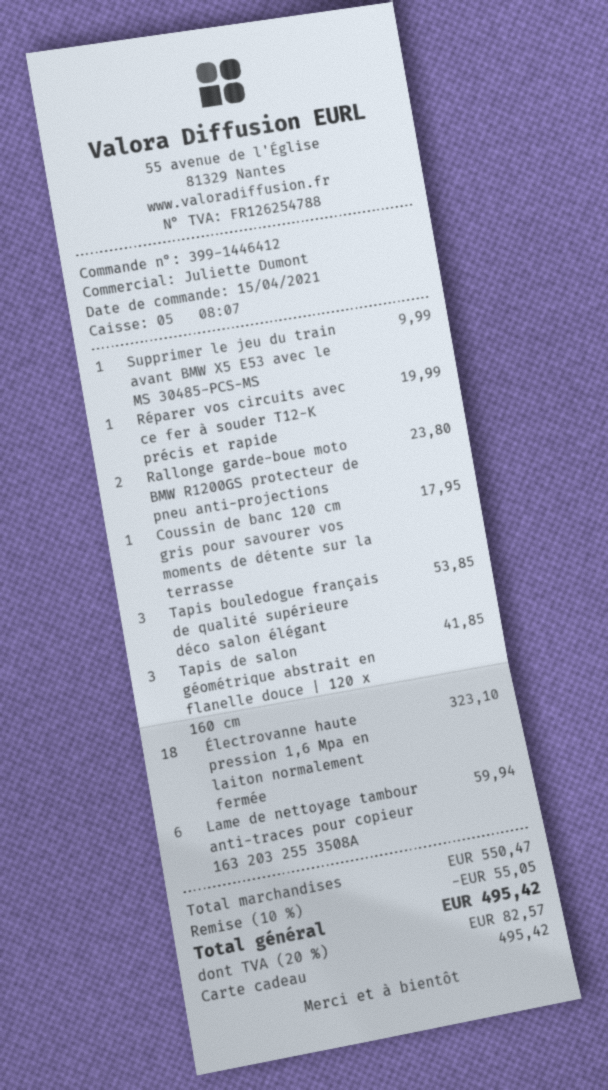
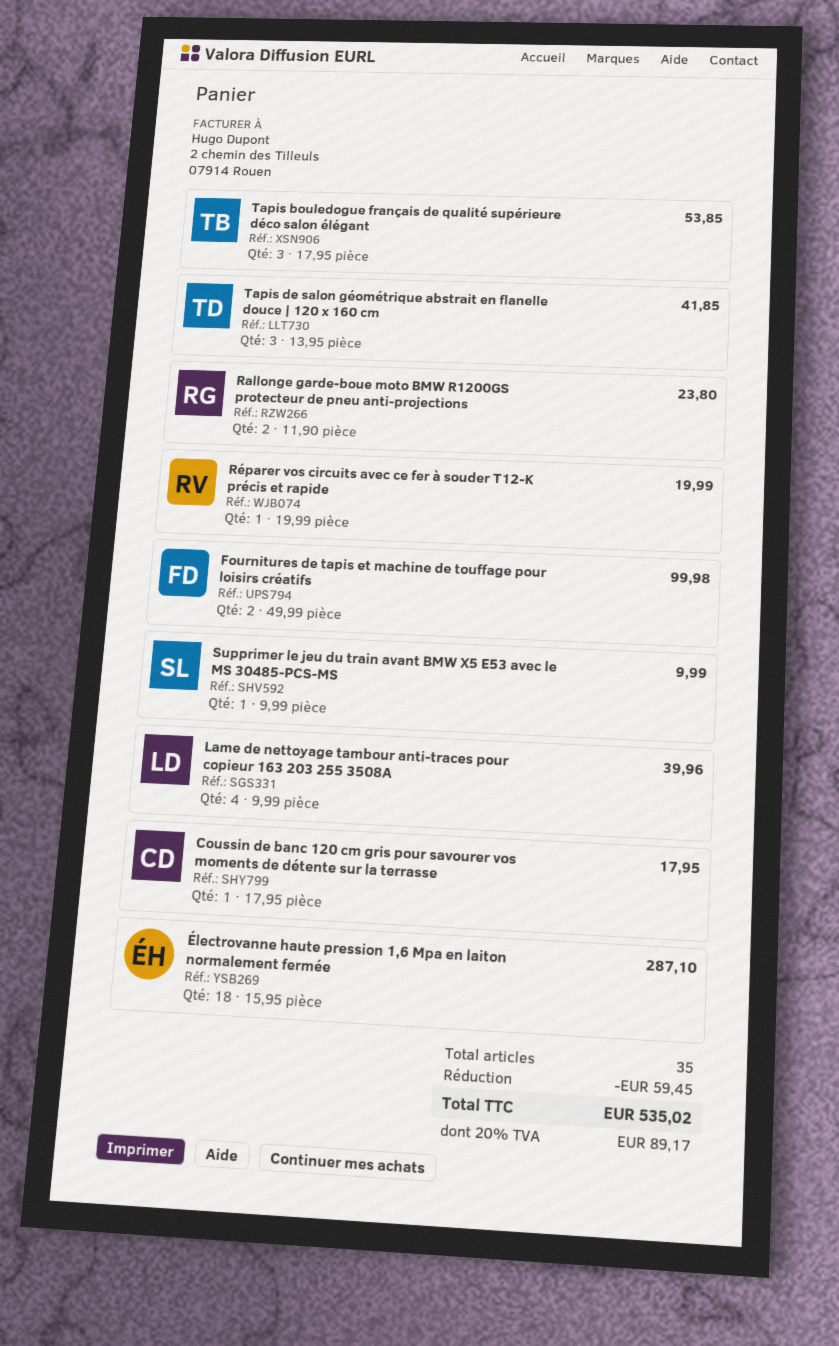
Électrovanne haute pression 1,6 Mpa en laiton normalement fermée: 18 for 323.10 -> 18 for 287.10
Lame de nettoyage tambour anti-traces pour copieur 163 203 255 3508A: 6 for 59.94 -> 4 for 39.96
Fournitures de tapis et machine de touffage pour loisirs créatifs: none -> 2 for 99.98
discount: 55.05 -> 59.45
tax: 20% = 82.57 -> 20% = 89.17
total: 495.42 -> 535.02

